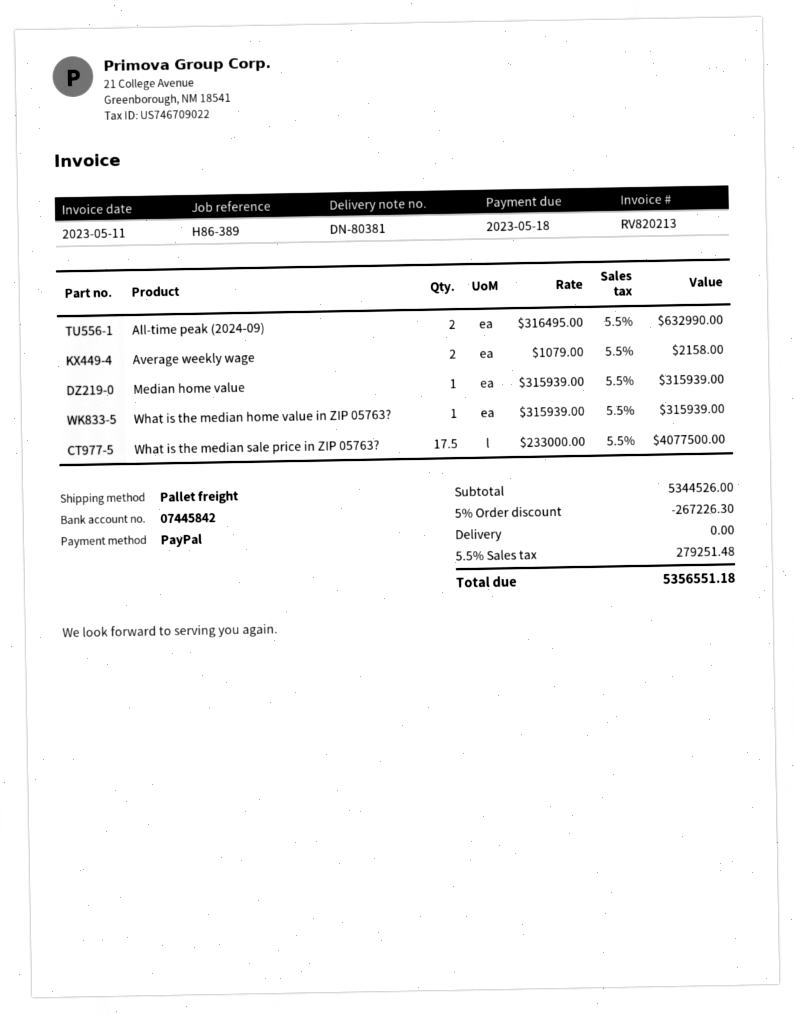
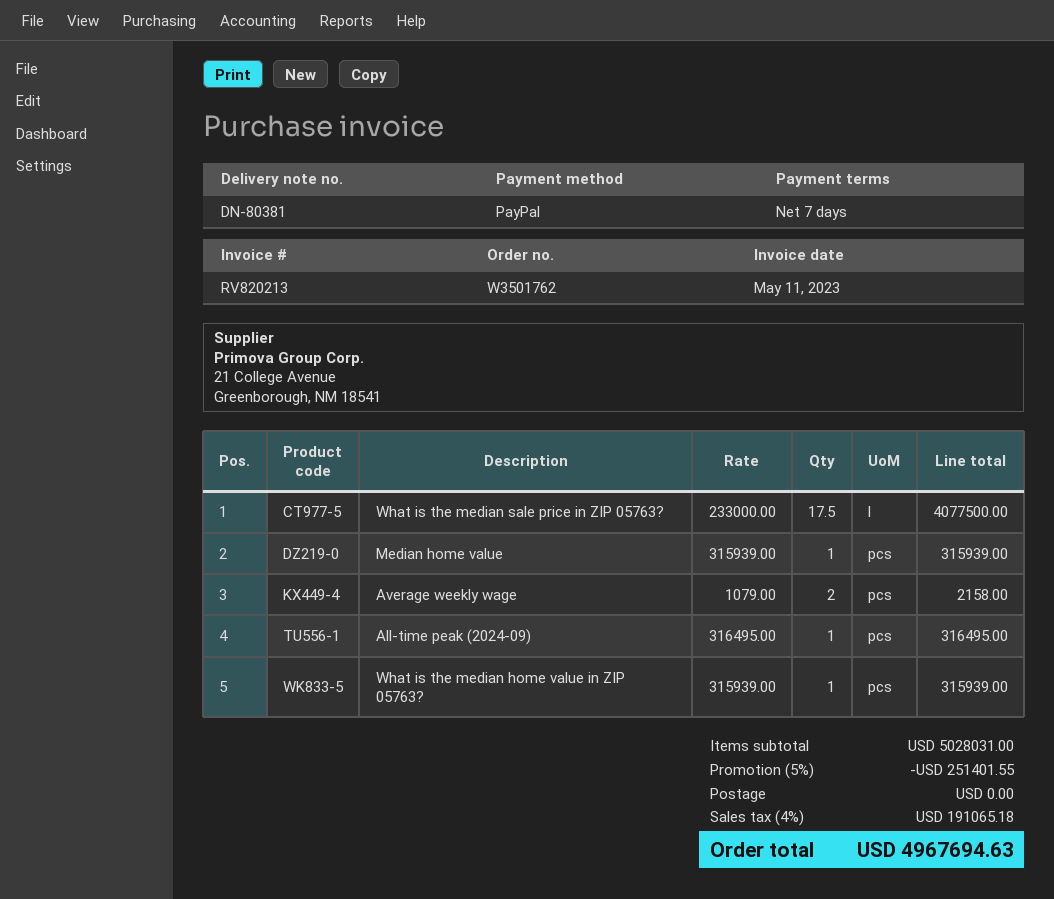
All-time peak (2024-09): 2 x 316495.00 = 632990.00 -> 1 x 316495.00 = 316495.00
subtotal: 5344526.00 -> 5028031.00
discount: 5% = 267226.30 -> 5% = 251401.55
tax: 5.5% = 279251.48 -> 4% = 191065.18
total: 5356551.18 -> 4967694.63

